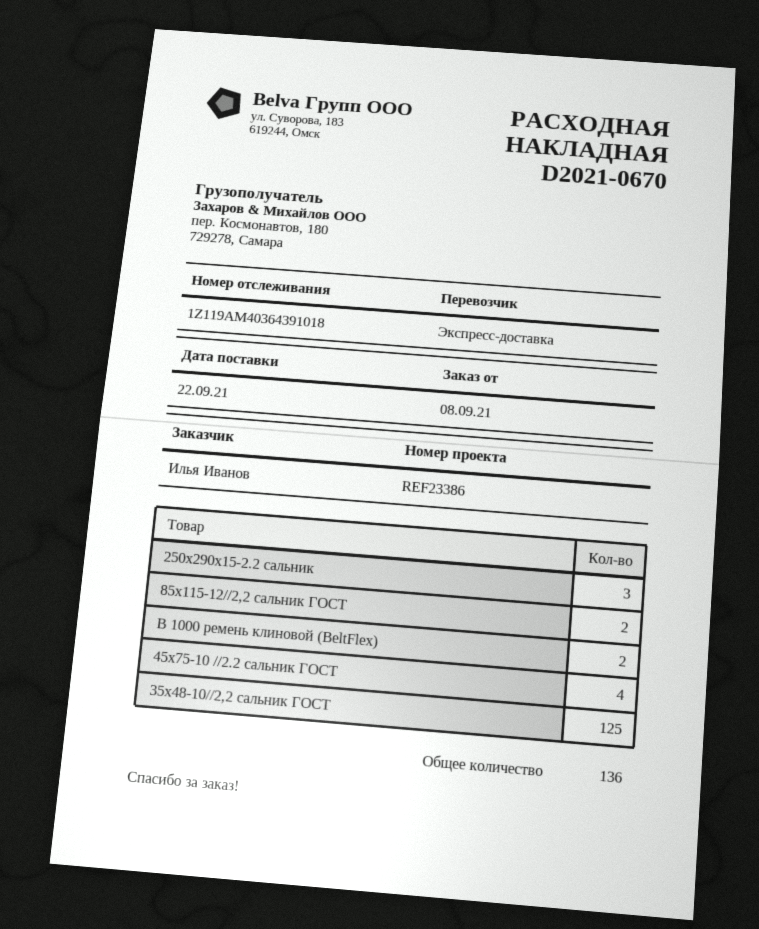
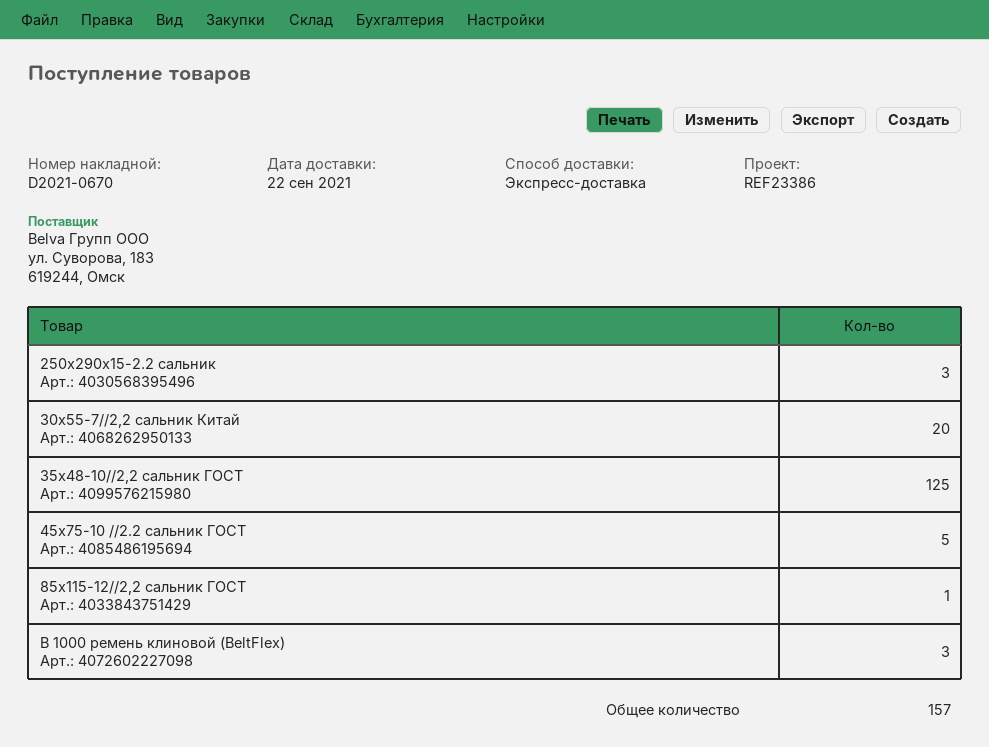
85х115-12//2,2 сальник ГОСТ: 2 -> 1
В 1000 ремень клиновой (BeltFlex): 2 -> 3
45х75-10 //2.2 сальник ГОСТ: 4 -> 5
30х55-7//2,2 сальник Китай: none -> 20
total quantity: 136 -> 157

